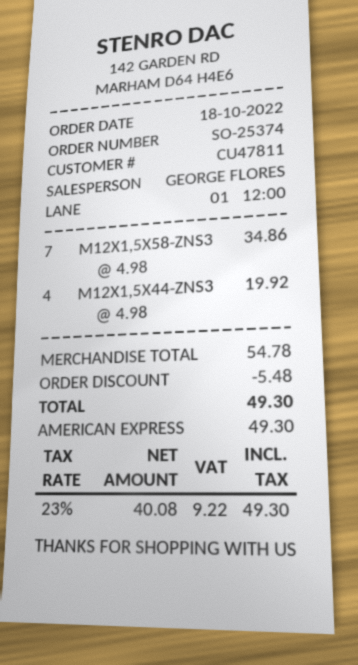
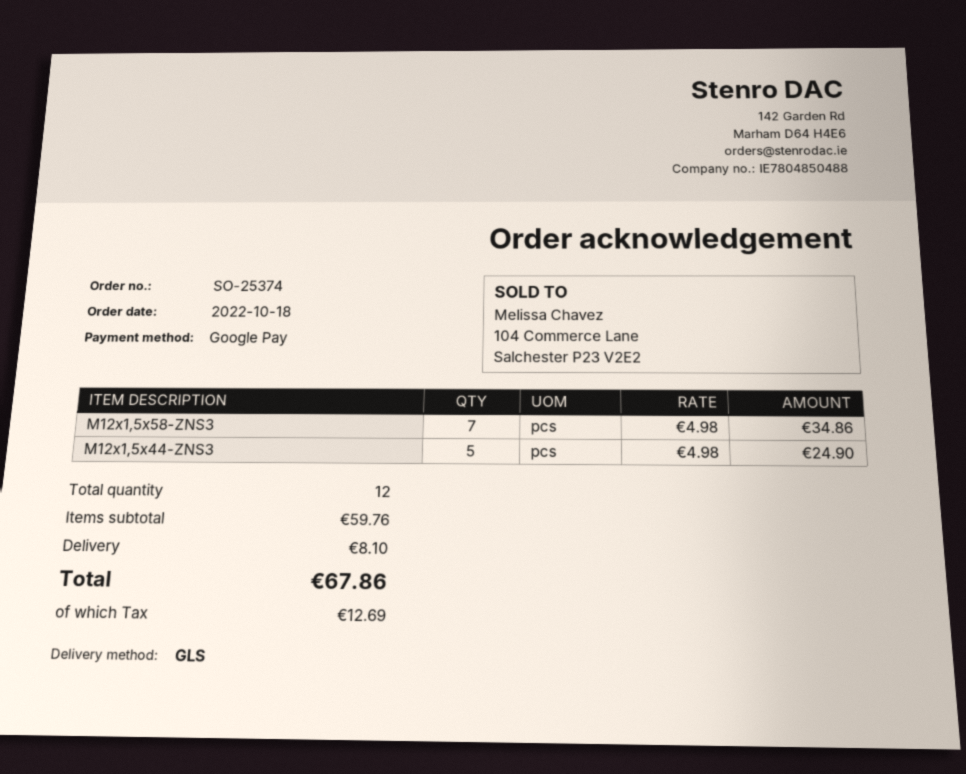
payment method: American Express -> Google Pay
M12X1,5X44-ZNS3: 4 x 4.98 = 19.92 -> 5 x 4.98 = 24.90
subtotal: 54.78 -> 59.76
discount: 5.48 -> none
shipping: none -> 8.10
tax: 9.22 -> 12.69
total: 49.30 -> 67.86

